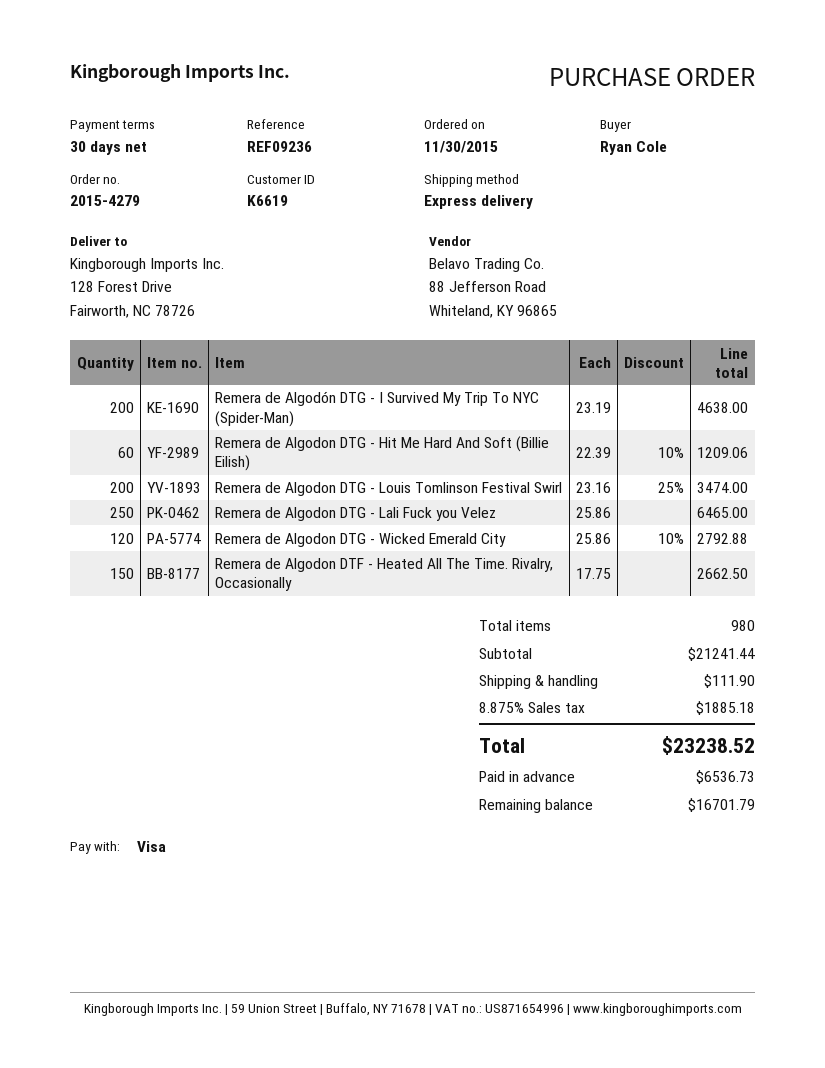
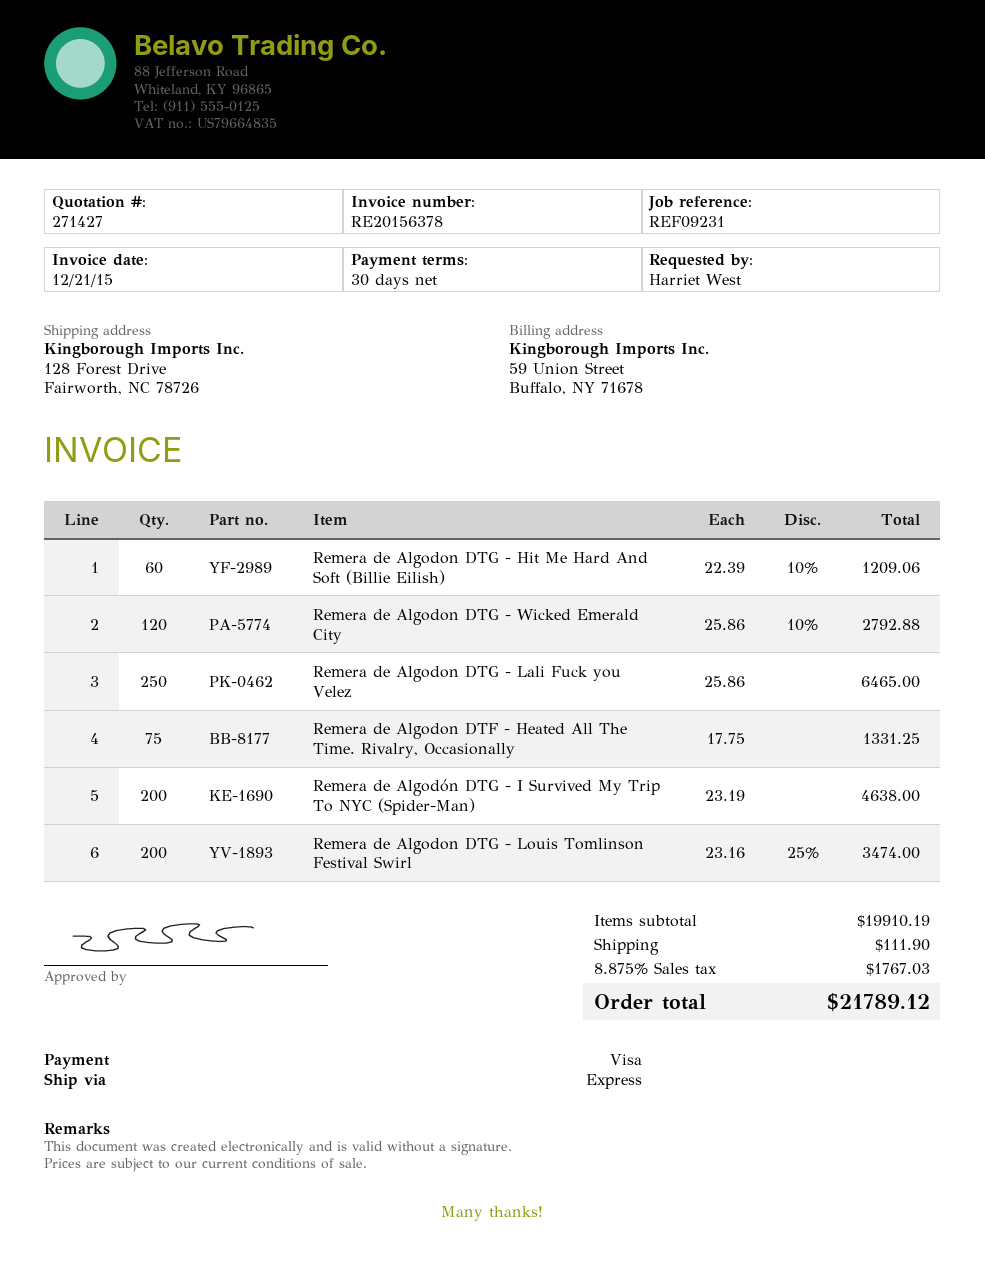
reference: REF09236 -> REF09231
ordered by: Ryan Cole -> Harriet West
Remera de Algodon DTF - Heated All The Time. Rivalry, Occasionally: 150 x 17.75 = 2662.50 -> 75 x 17.75 = 1331.25
subtotal: 21241.44 -> 19910.19
tax: 8.875% = 1885.18 -> 8.875% = 1767.03
total: 23238.52 -> 21789.12

